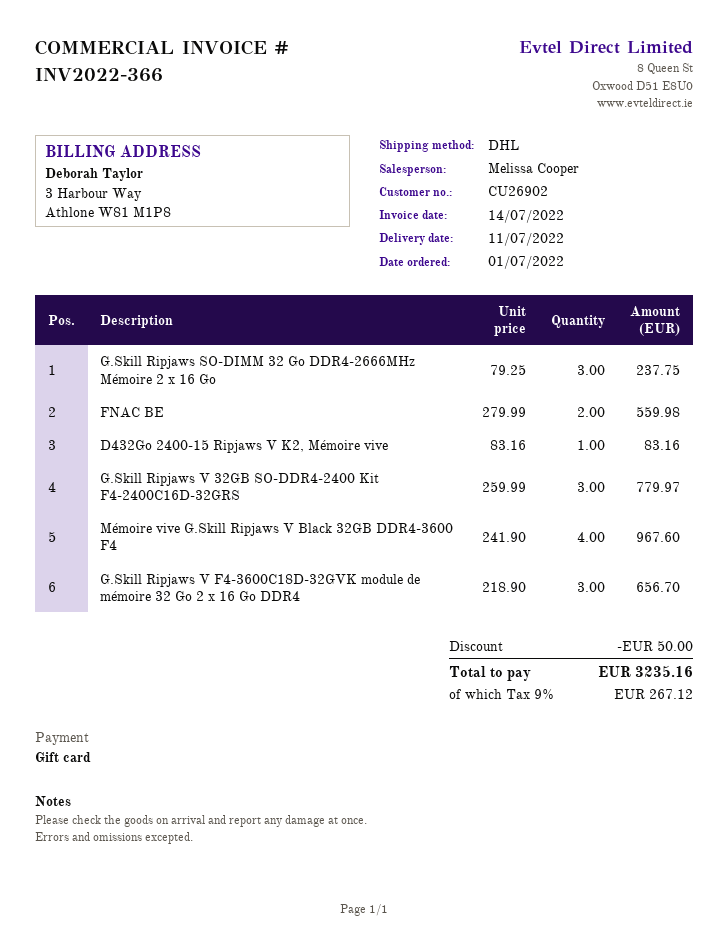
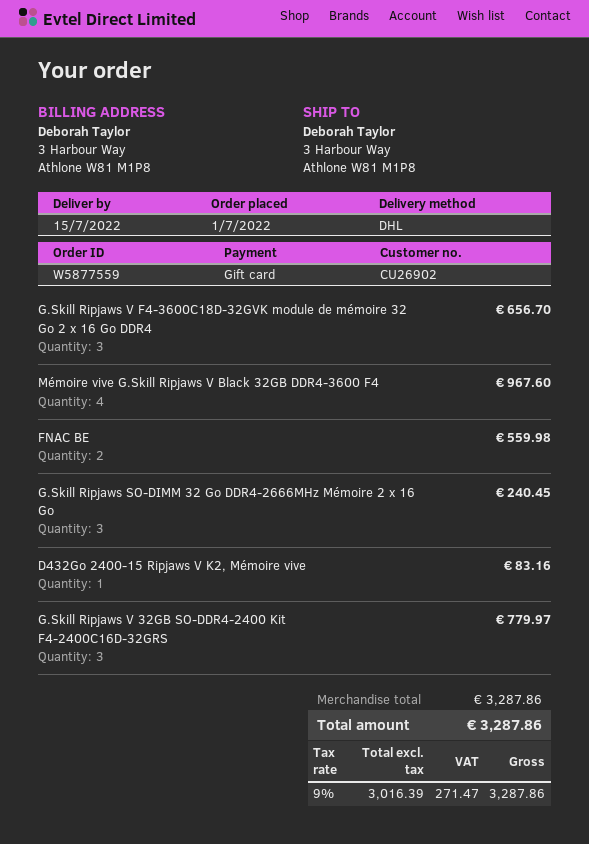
delivery date: 2022-07-11 -> 2022-07-15
G.Skill Ripjaws SO-DIMM 32 Go DDR4-2666MHz Mémoire 2 x 16 Go: 3 for 237.75 -> 3 for 240.45
discount: 50.00 -> none
tax: 9% = 267.12 -> 9% = 271.47
total: 3235.16 -> 3287.86

